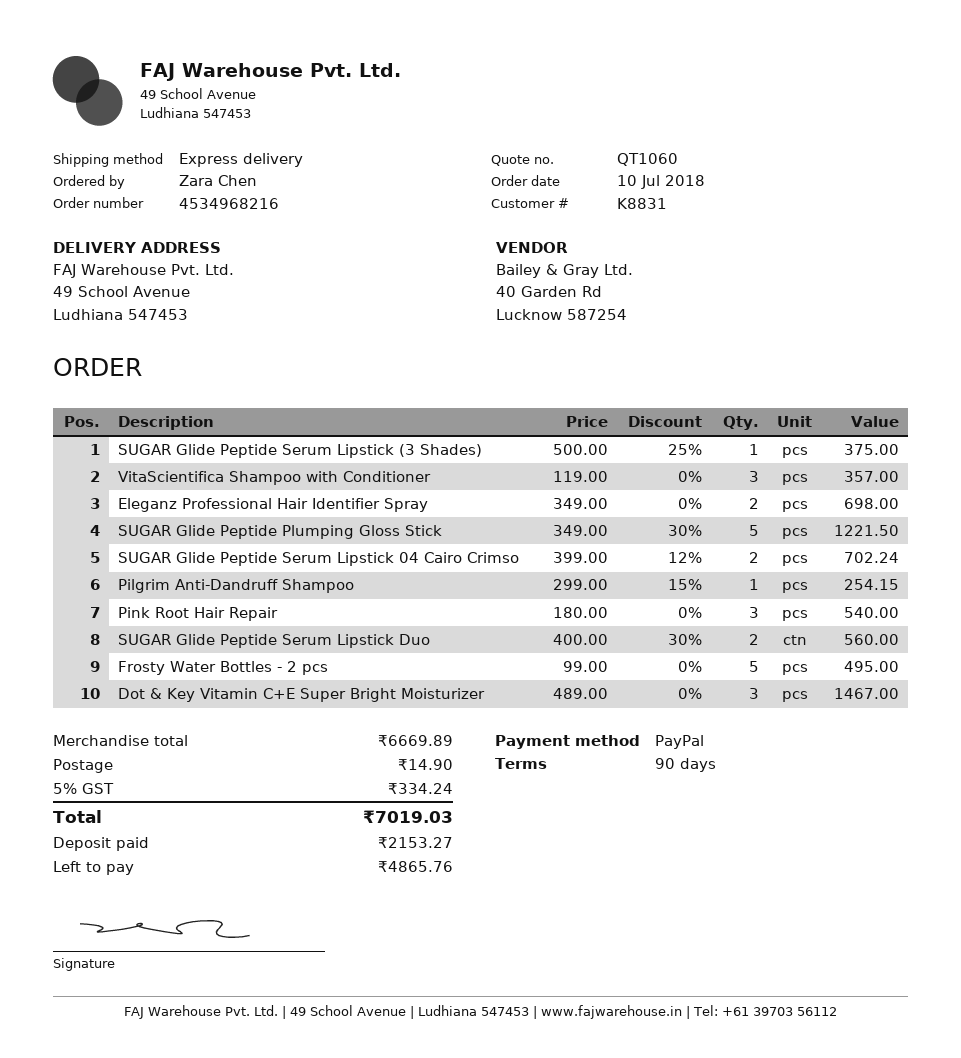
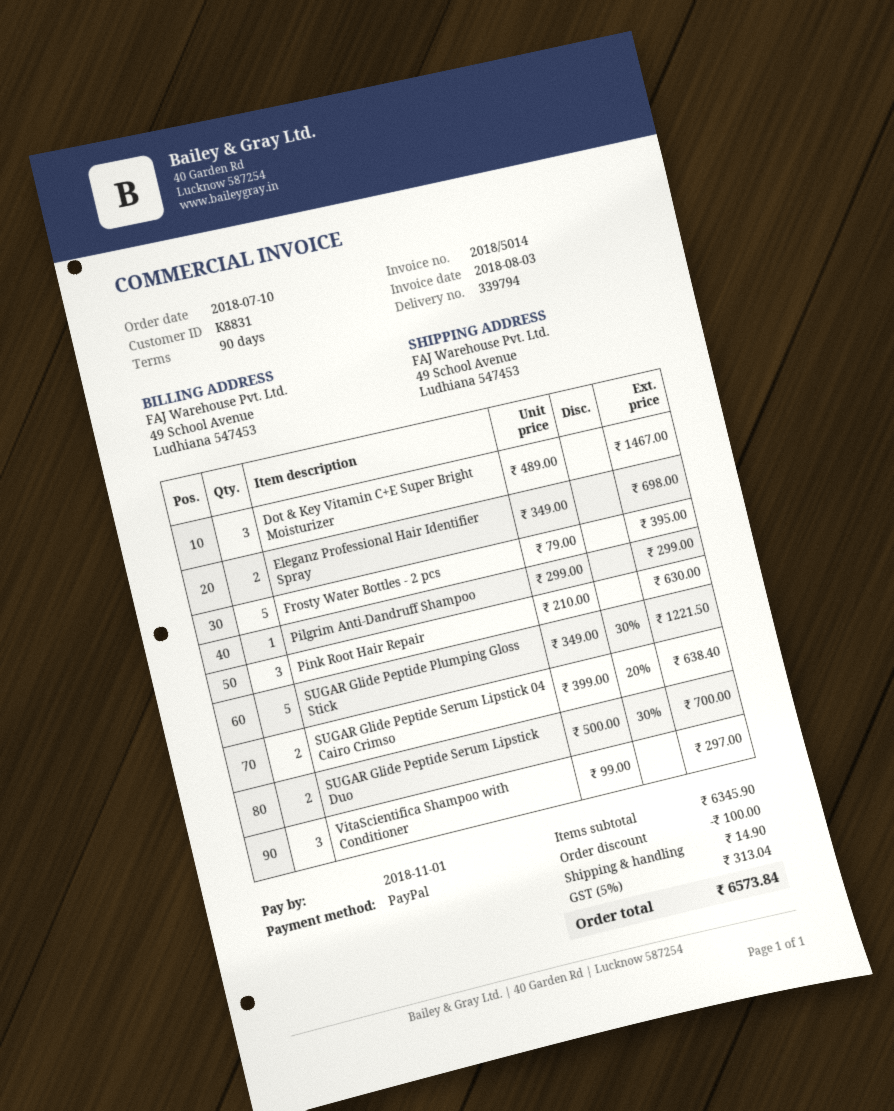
SUGAR Glide Peptide Serum Lipstick (3 Shades): 1 x 500.00 - 25% = 375.00 -> none
VitaScientifica Shampoo with Conditioner: 3 x 119.00 = 357.00 -> 3 x 99.00 = 297.00
SUGAR Glide Peptide Serum Lipstick 04 Cairo Crimso: 2 x 399.00 - 12% = 702.24 -> 2 x 399.00 - 20% = 638.40
Pilgrim Anti-Dandruff Shampoo: 1 x 299.00 - 15% = 254.15 -> 1 x 299.00 = 299.00
Pink Root Hair Repair: 3 x 180.00 = 540.00 -> 3 x 210.00 = 630.00
SUGAR Glide Peptide Serum Lipstick Duo: 2 x 400.00 - 30% = 560.00 -> 2 x 500.00 - 30% = 700.00
Frosty Water Bottles - 2 pcs: 5 x 99.00 = 495.00 -> 5 x 79.00 = 395.00
subtotal: 6669.89 -> 6345.90
discount: none -> 100.00
tax: 5% = 334.24 -> 5% = 313.04
total: 7019.03 -> 6573.84

